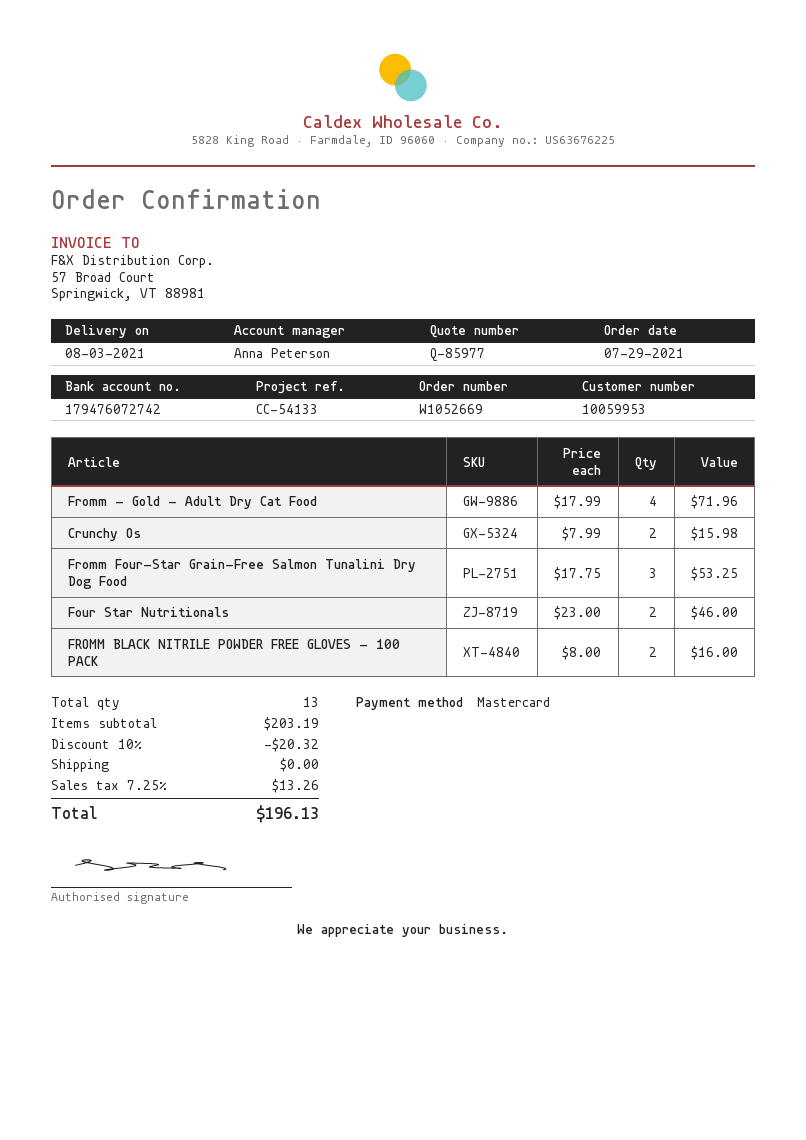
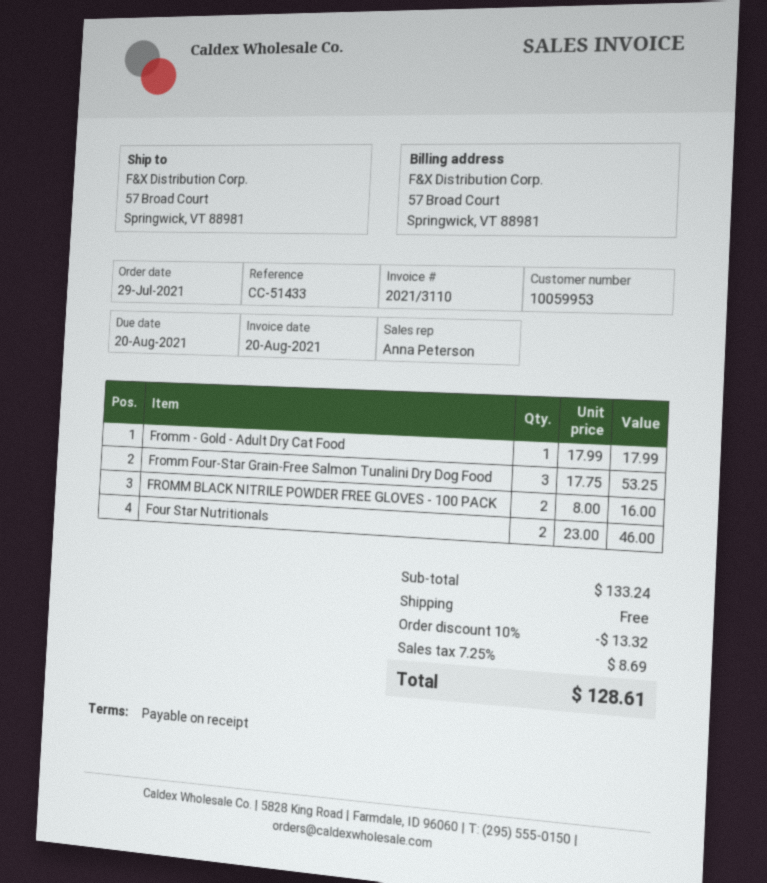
reference: CC-54133 -> CC-51433
Fromm - Gold - Adult Dry Cat Food: 4 x 17.99 = 71.96 -> 1 x 17.99 = 17.99
Crunchy Os: 2 x 7.99 = 15.98 -> none
subtotal: 203.19 -> 133.24
discount: 10% = 20.32 -> 10% = 13.32
tax: 7.25% = 13.26 -> 7.25% = 8.69
total: 196.13 -> 128.61

